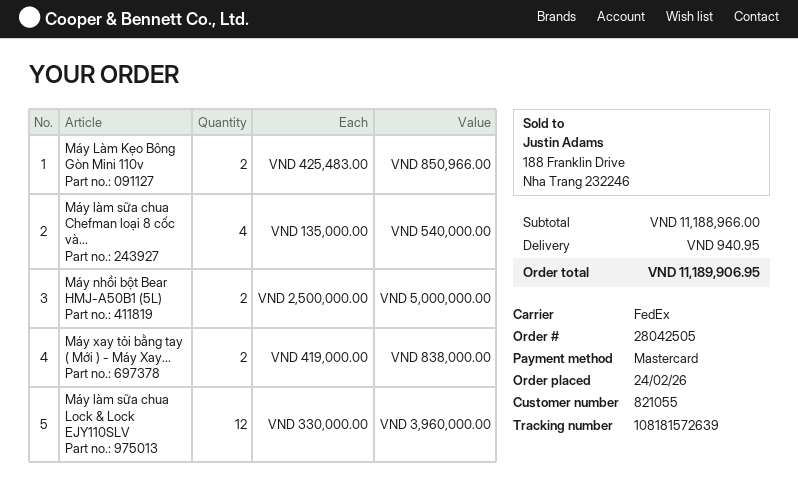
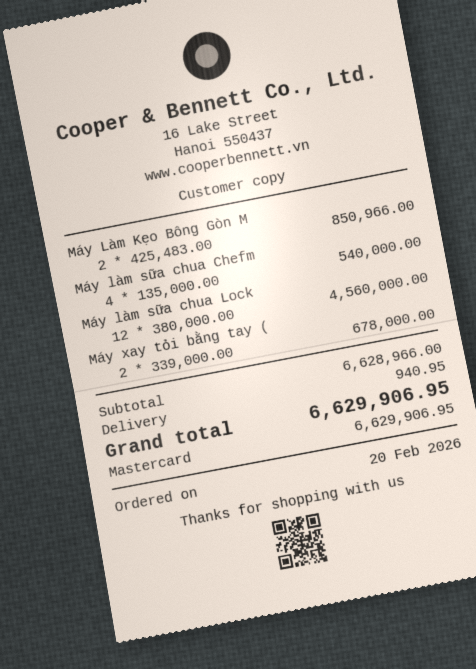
order date: 2026-02-24 -> 2026-02-20
Máy nhồi bột Bear HMJ-A50B1 (5L): 2 x 2500000.00 = 5000000.00 -> none
Máy xay tỏi bằng tay ( Mới ) - Máy Xay...: 2 x 419000.00 = 838000.00 -> 2 x 339000.00 = 678000.00
Máy làm sữa chua Lock & Lock EJY110SLV: 12 x 330000.00 = 3960000.00 -> 12 x 380000.00 = 4560000.00
subtotal: 11188966.00 -> 6628966.00
total: 11189906.95 -> 6629906.95

